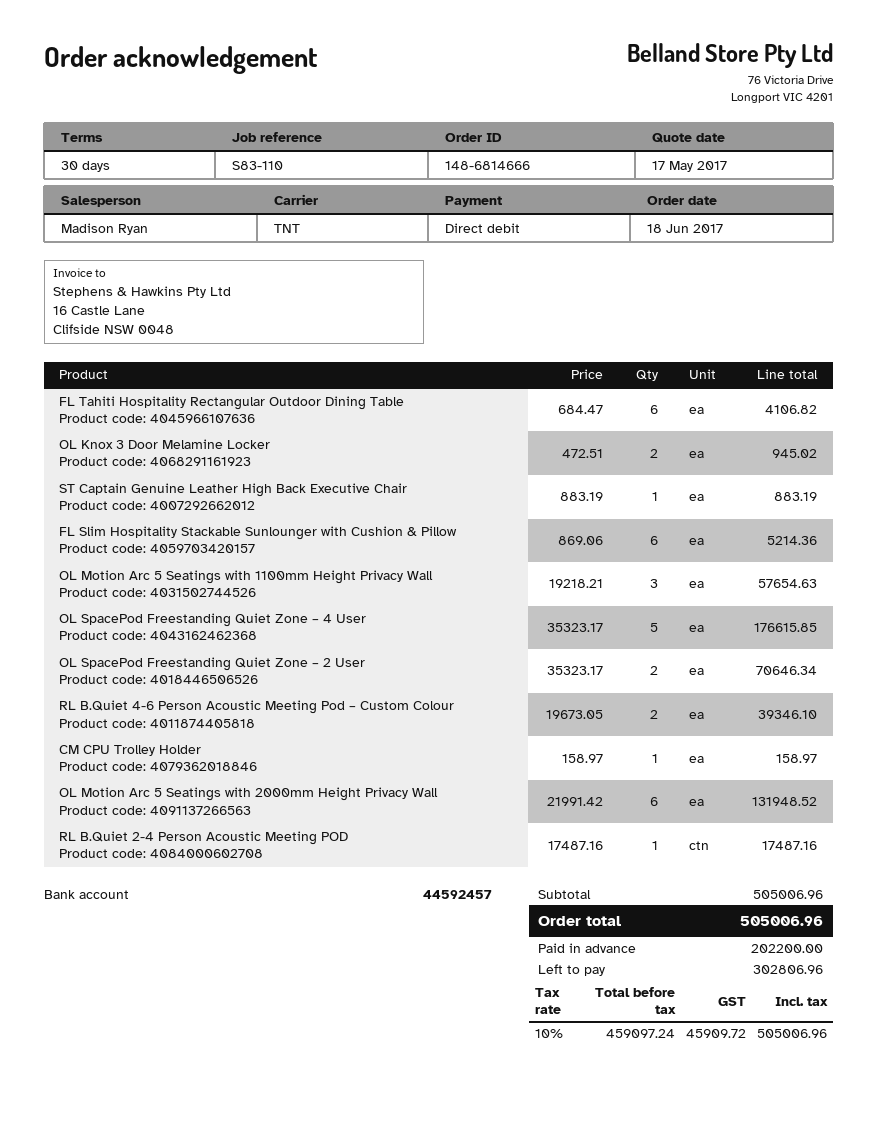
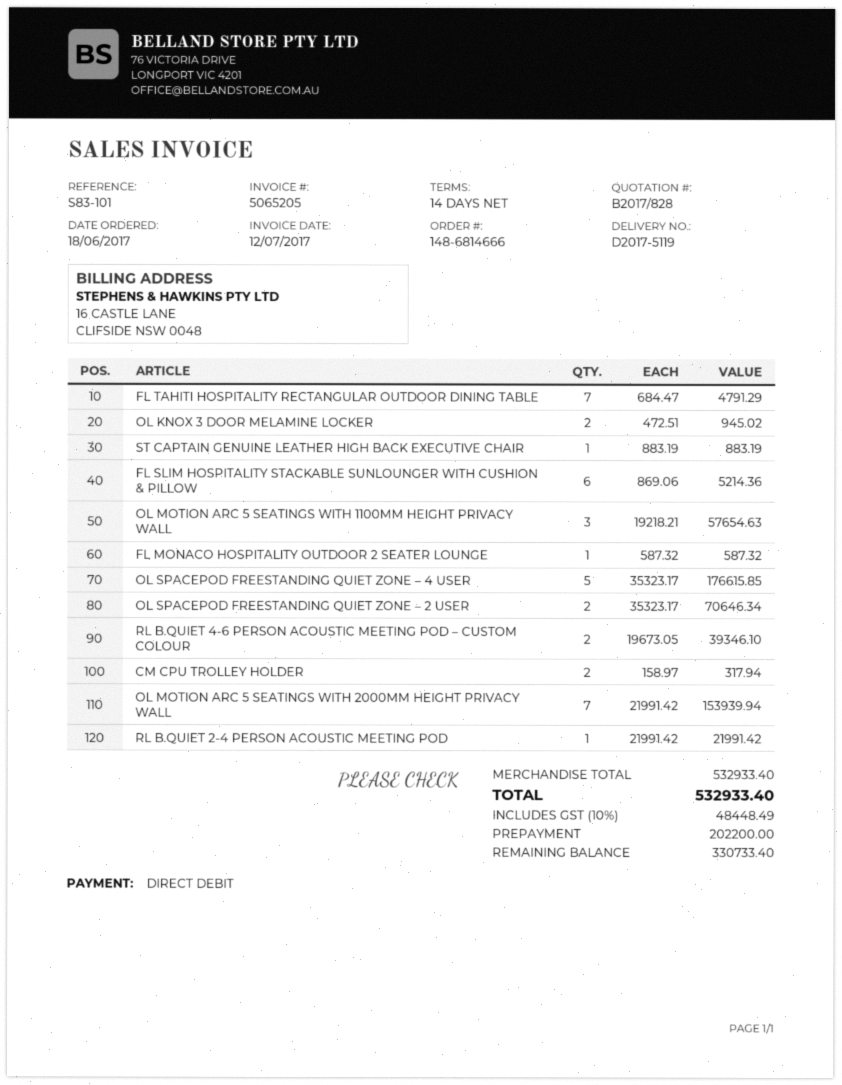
payment terms: 30 days -> 14 days
reference: S83-110 -> S83-101
FL Tahiti Hospitality Rectangular Outdoor Dining Table: 6 x 684.47 = 4106.82 -> 7 x 684.47 = 4791.29
CM CPU Trolley Holder: 1 x 158.97 = 158.97 -> 2 x 158.97 = 317.94
OL Motion Arc 5 Seatings with 2000mm Height Privacy Wall: 6 x 21991.42 = 131948.52 -> 7 x 21991.42 = 153939.94
RL B.Quiet 2-4 Person Acoustic Meeting POD: 1 x 17487.16 = 17487.16 -> 1 x 21991.42 = 21991.42
FL MONACO HOSPITALITY OUTDOOR 2 SEATER LOUNGE: none -> 1 x 587.32 = 587.32
subtotal: 505006.96 -> 532933.40
tax: 10% = 45909.72 -> 10% = 48448.49
total: 505006.96 -> 532933.40
balance: 302806.96 -> 330733.40

